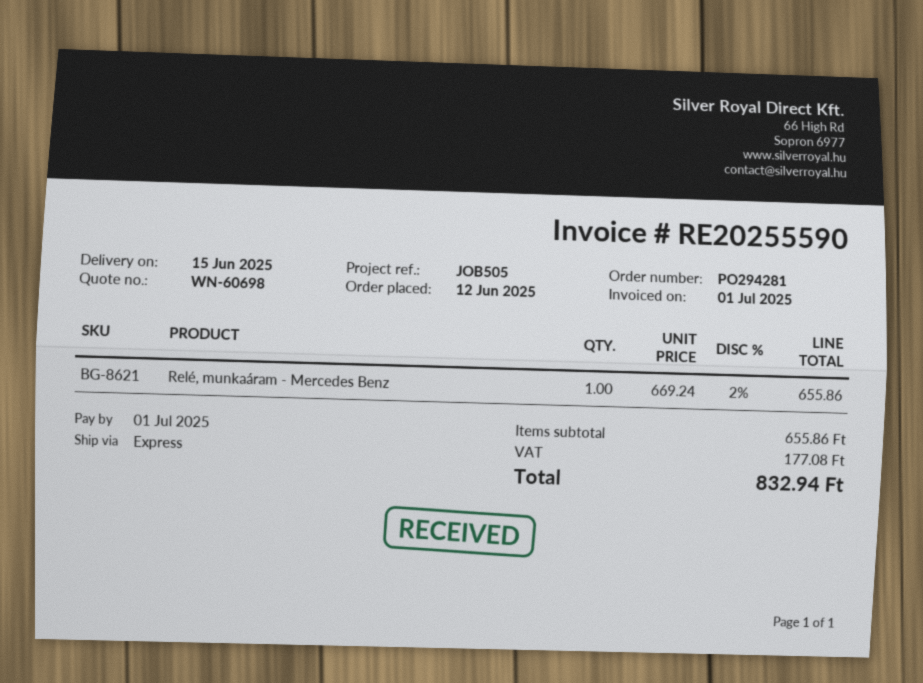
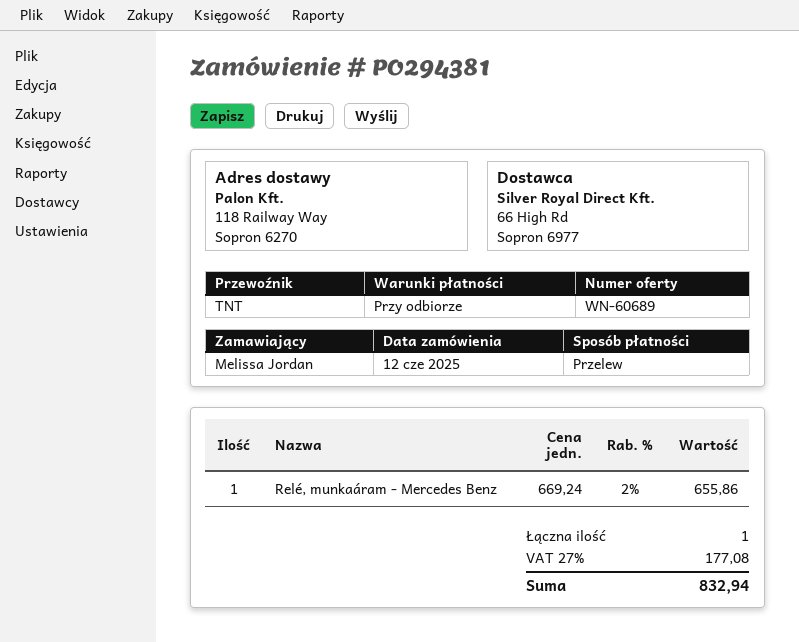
quote number: WN-60698 -> WN-60689
order number: PO294281 -> PO294381
shipping method: express -> TNT

